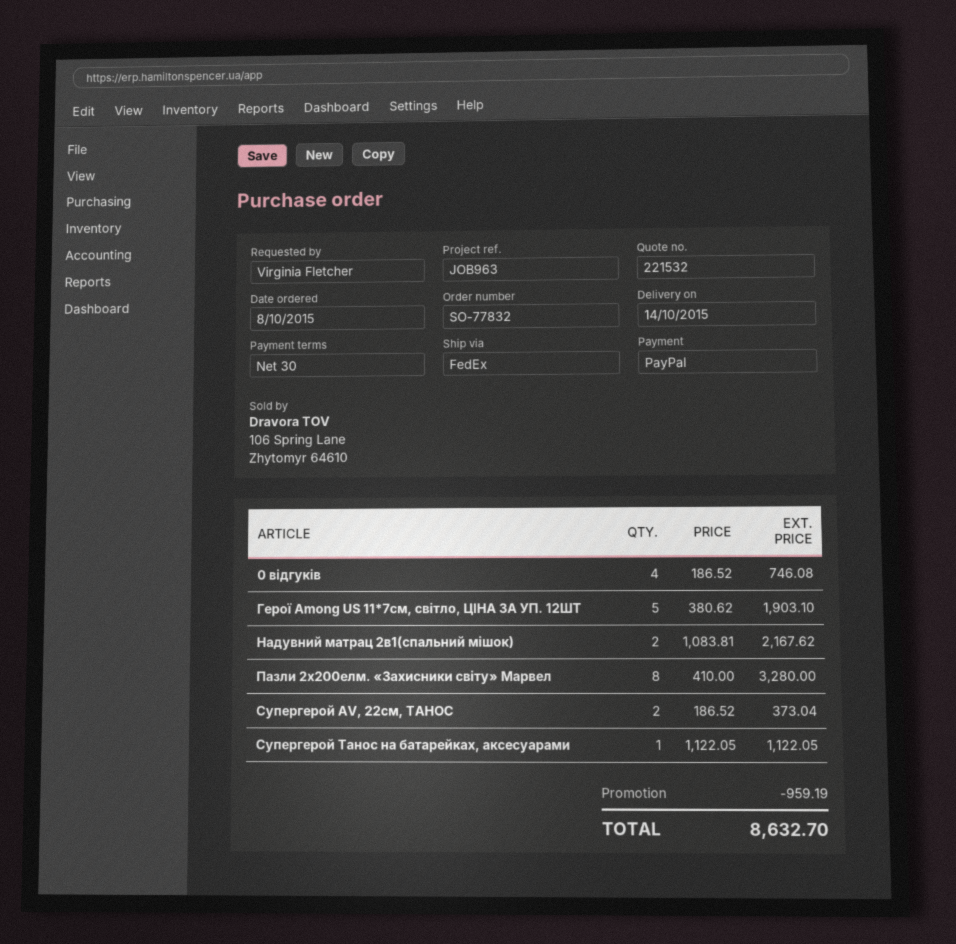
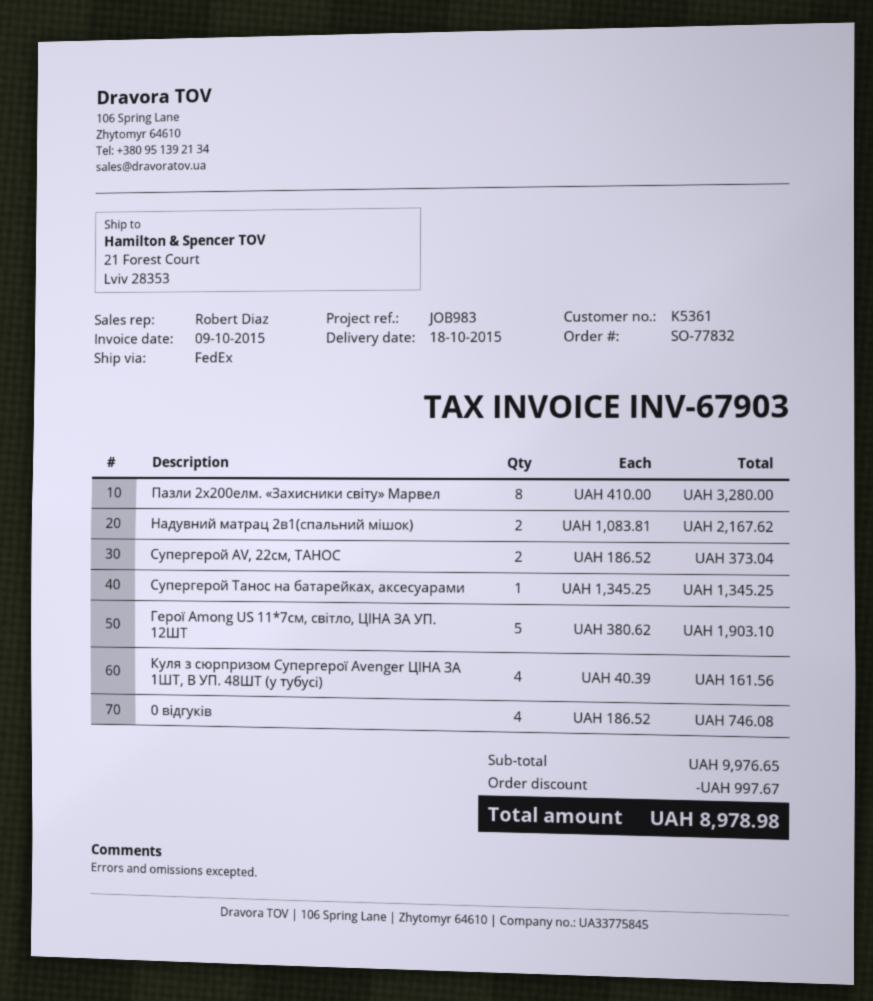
delivery date: 2015-10-14 -> 2015-10-18
reference: JOB963 -> JOB983
Супергерой Танос на батарейках, аксесуарами: 1 x 1122.05 = 1122.05 -> 1 x 1345.25 = 1345.25
Куля з сюрпризом Супергерої Avenger ЦІНА ЗА 1ШТ, В УП. 48ШТ (у тубусі): none -> 4 x 40.39 = 161.56
discount: 959.19 -> 997.67
total: 8632.70 -> 8978.98

